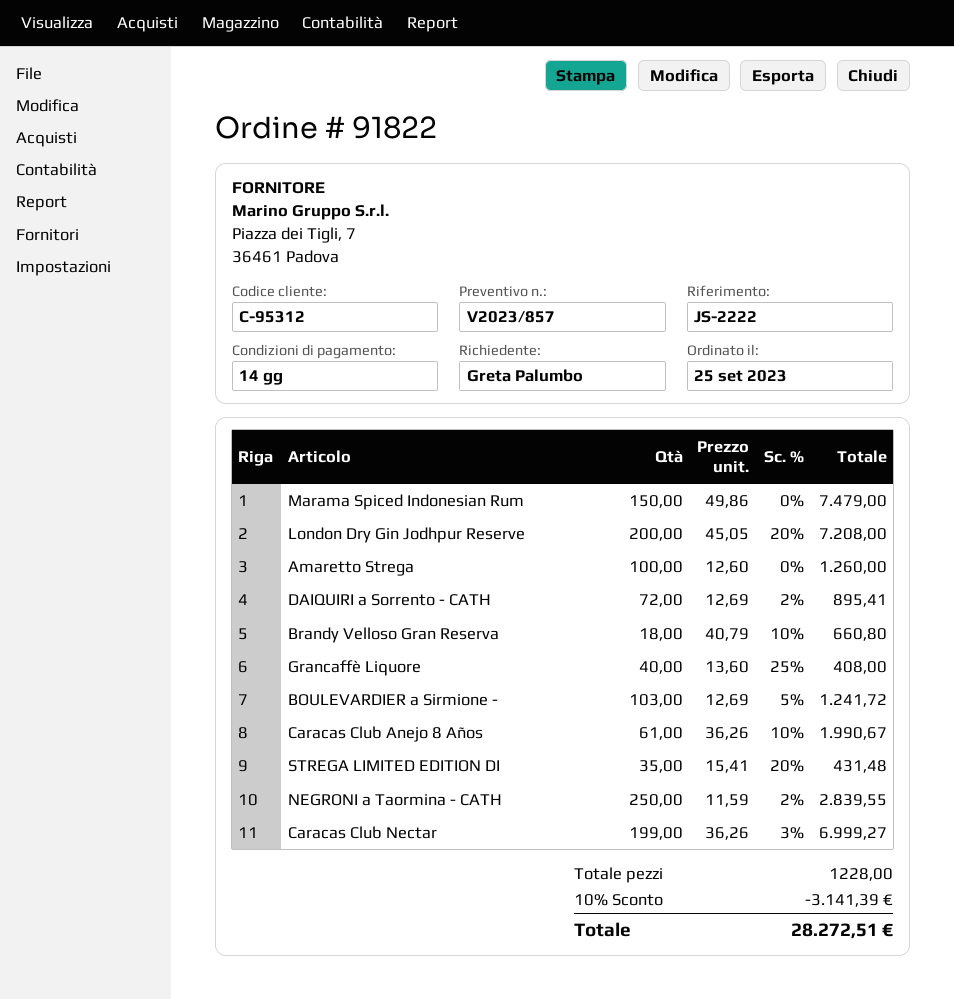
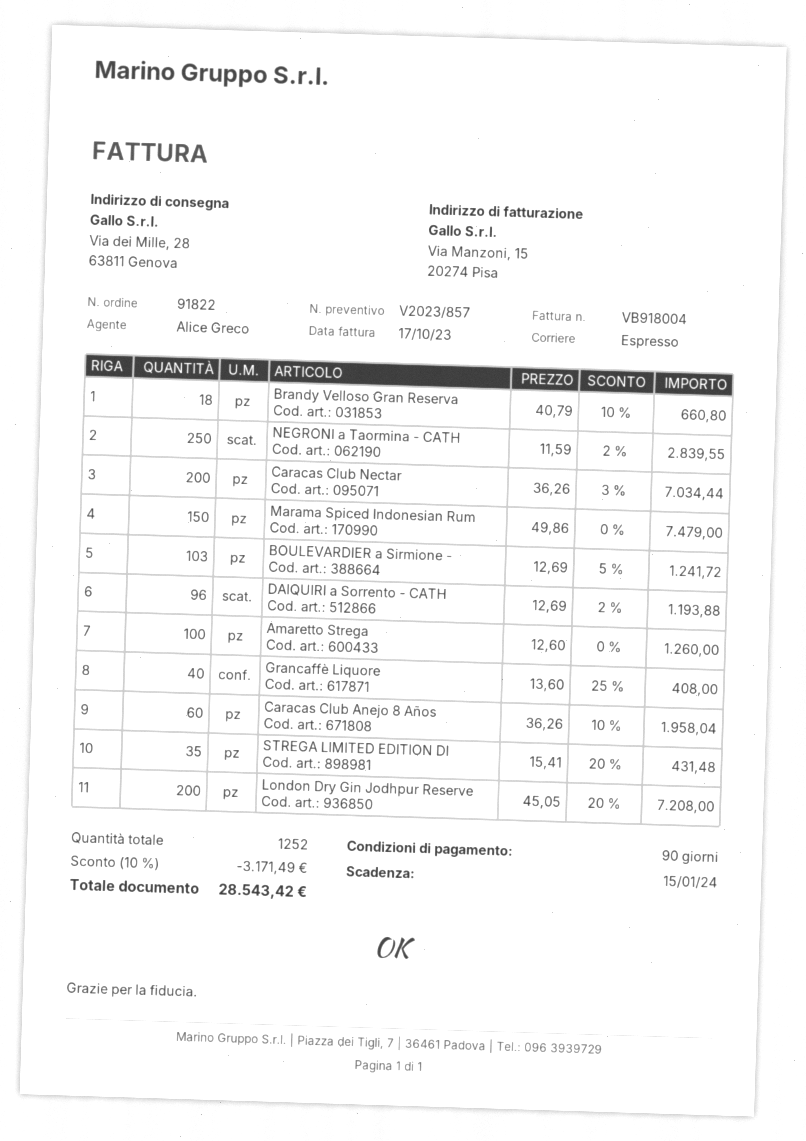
payment terms: 14 days -> 90 days
DAIQUIRI a Sorrento - CATH: 72 x 12.69 - 2% = 895.41 -> 96 x 12.69 - 2% = 1193.88
Caracas Club Anejo 8 Años: 61 x 36.26 - 10% = 1990.67 -> 60 x 36.26 - 10% = 1958.04
Caracas Club Nectar: 199 x 36.26 - 3% = 6999.27 -> 200 x 36.26 - 3% = 7034.44
total quantity: 1228 -> 1252
discount: 10% = 3141.39 -> 10% = 3171.49
total: 28272.51 -> 28543.42

